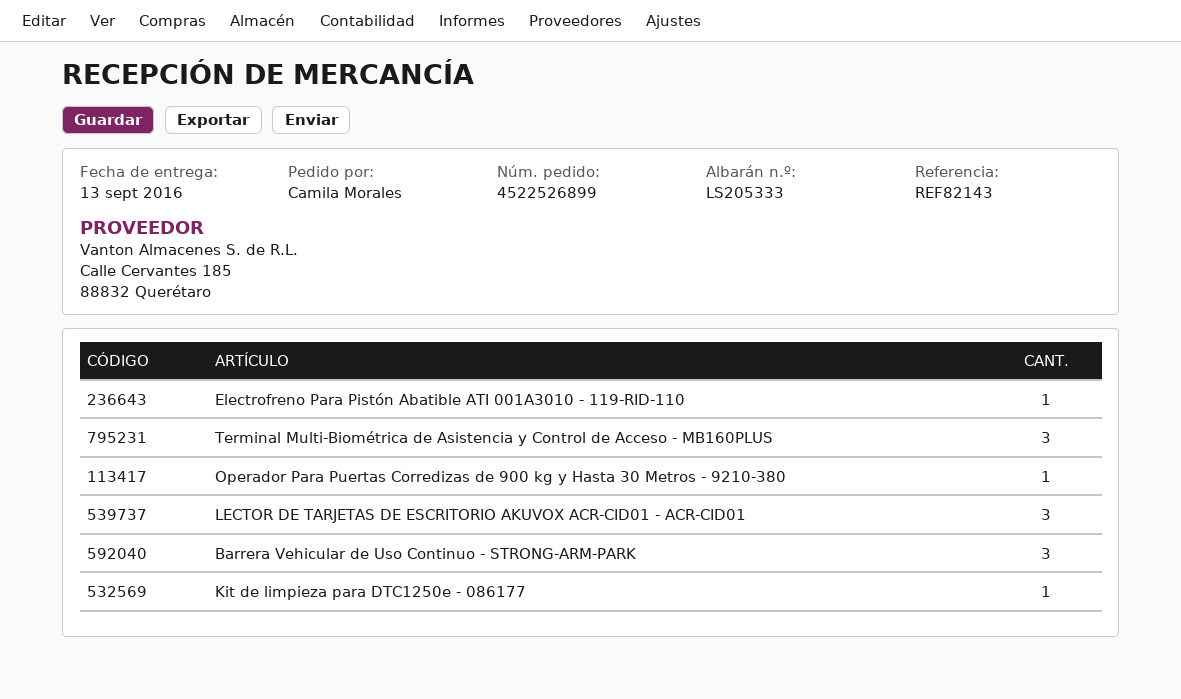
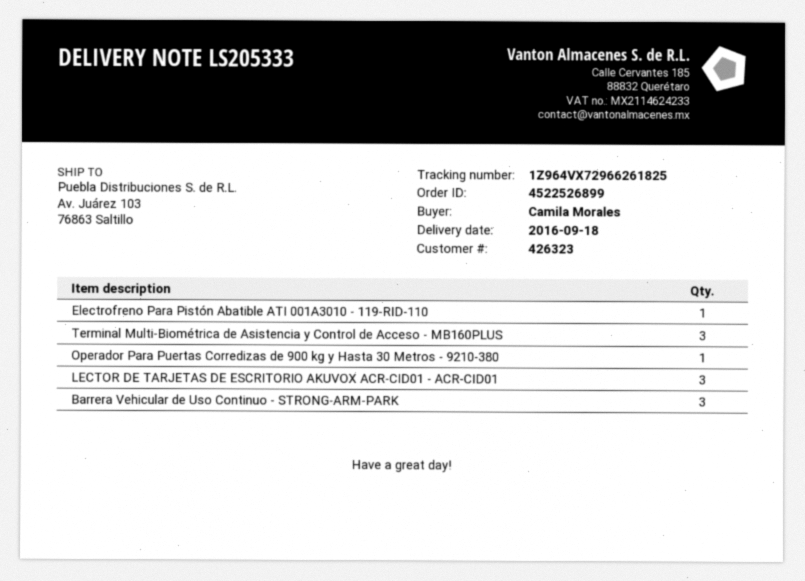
delivery date: 2016-09-13 -> 2016-09-18
Kit de limpieza para DTC1250e - 086177: 1 -> none

